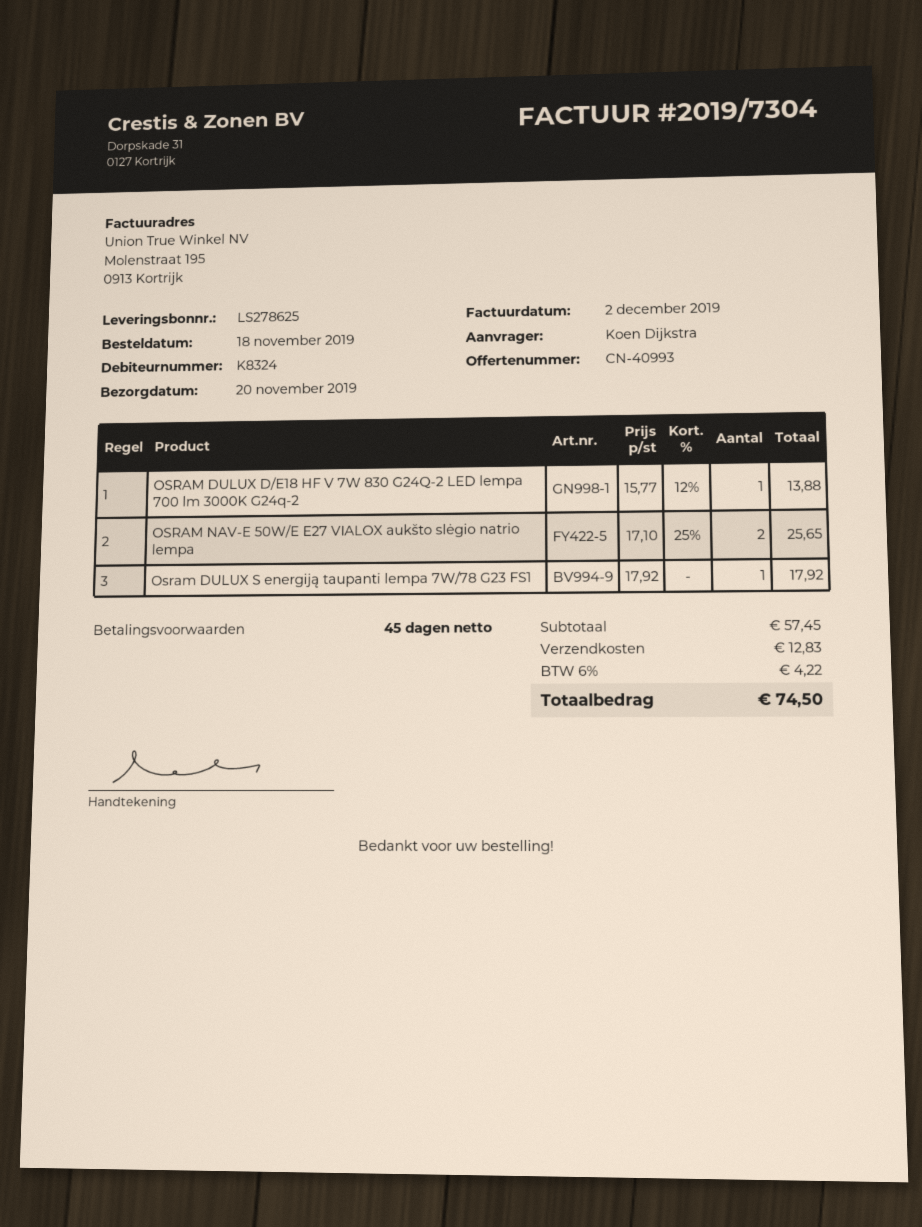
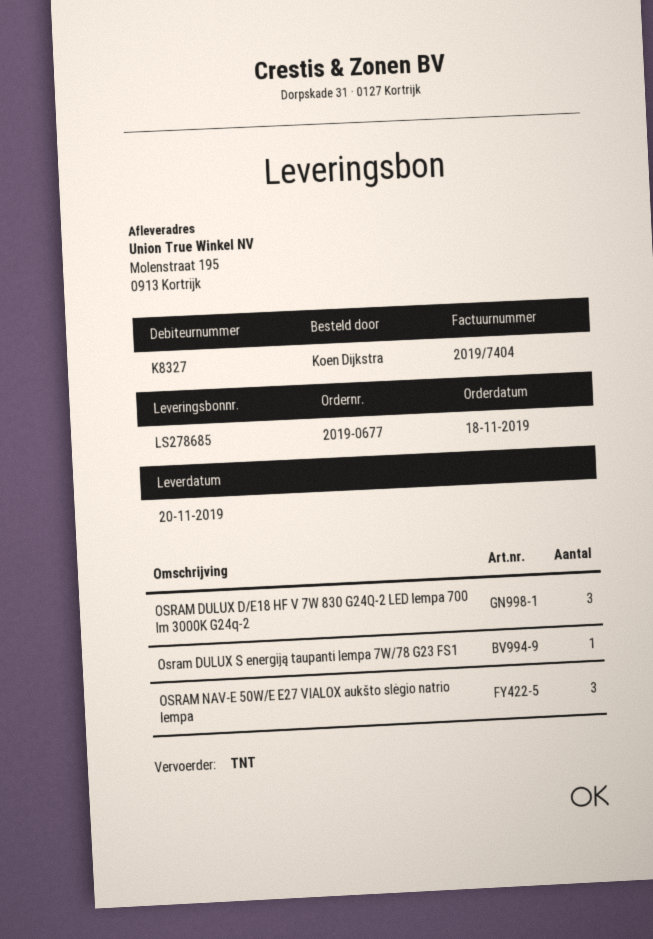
delivery note number: LS278625 -> LS278685
invoice number: 2019/7304 -> 2019/7404
customer number: K8324 -> K8327
OSRAM DULUX D/E18 HF V 7W 830 G24Q-2 LED lempa 700 lm 3000K G24q-2: 1 -> 3
OSRAM NAV-E 50W/E E27 VIALOX aukšto slėgio natrio lempa: 2 -> 3

